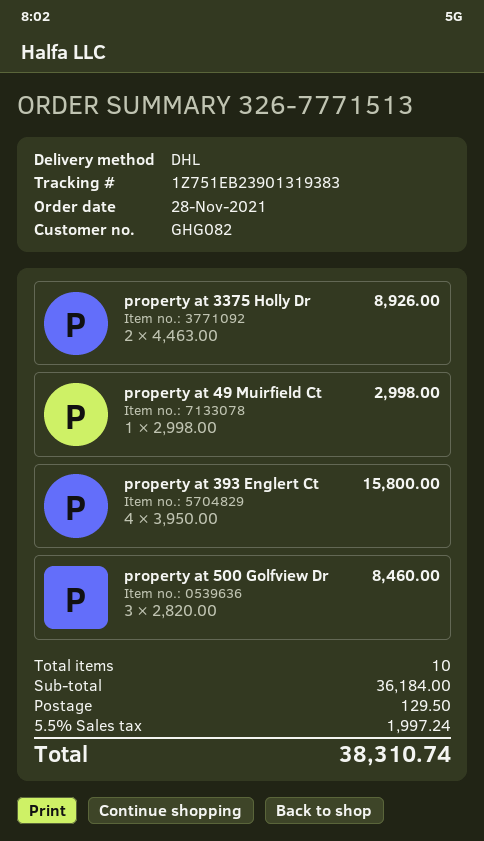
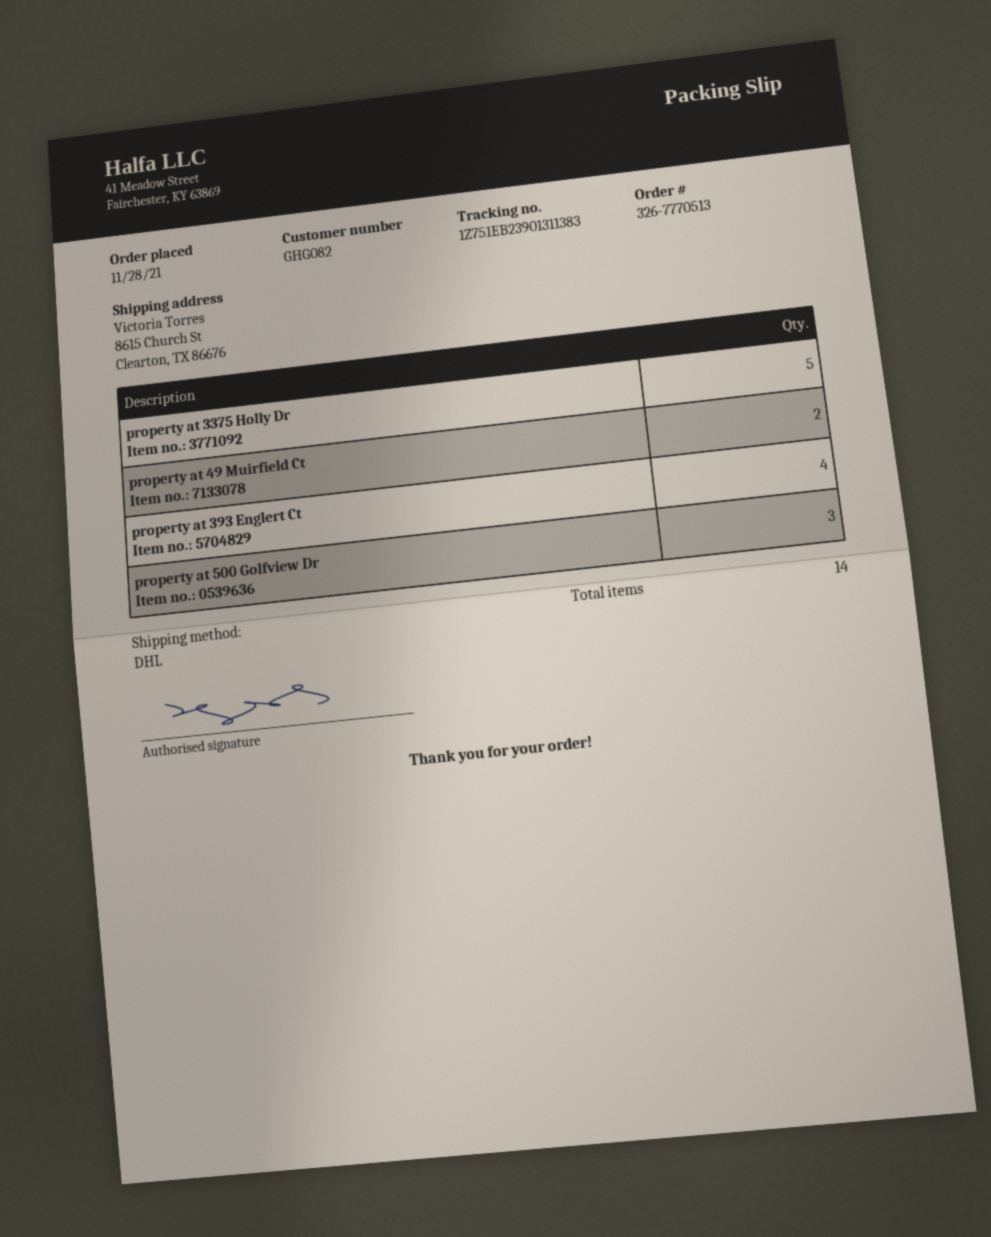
order number: 326-7771513 -> 326-7770513
tracking number: 1Z751EB23901319383 -> 1Z751EB23901311383
property at 3375 Holly Dr: 2 -> 5
property at 49 Muirfield Ct: 1 -> 2
total quantity: 10 -> 14

